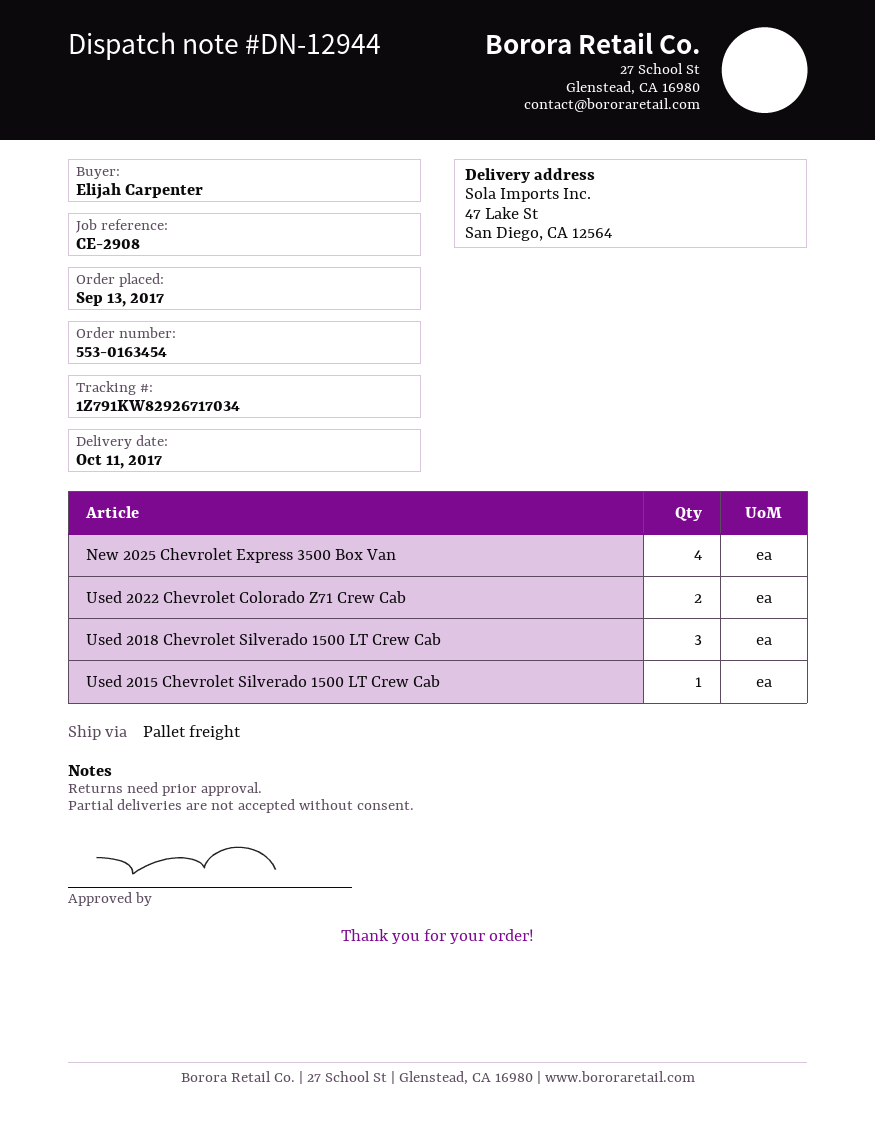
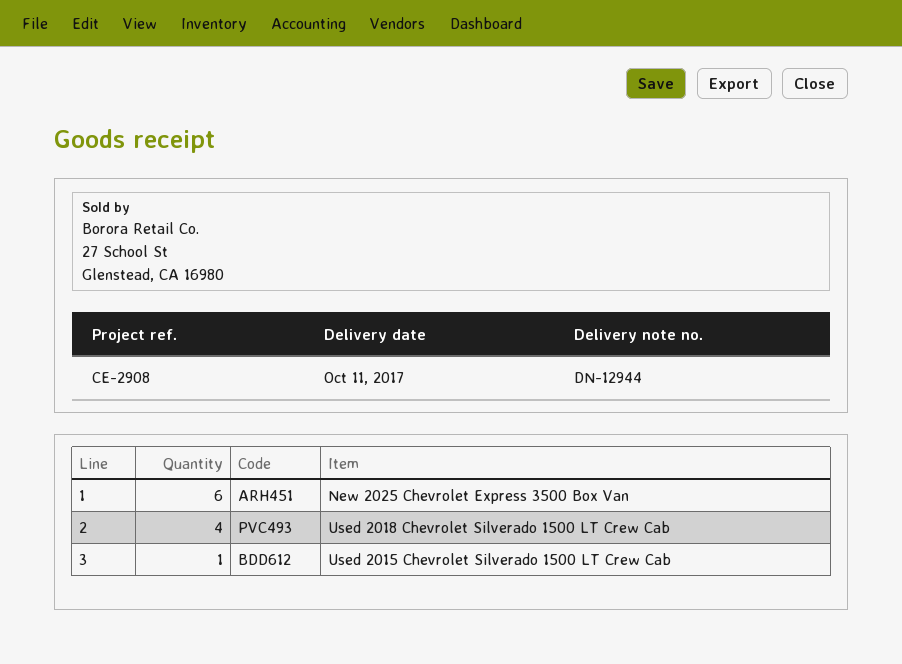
New 2025 Chevrolet Express 3500 Box Van: 4 -> 6
Used 2022 Chevrolet Colorado Z71 Crew Cab: 2 -> none
Used 2018 Chevrolet Silverado 1500 LT Crew Cab: 3 -> 4

